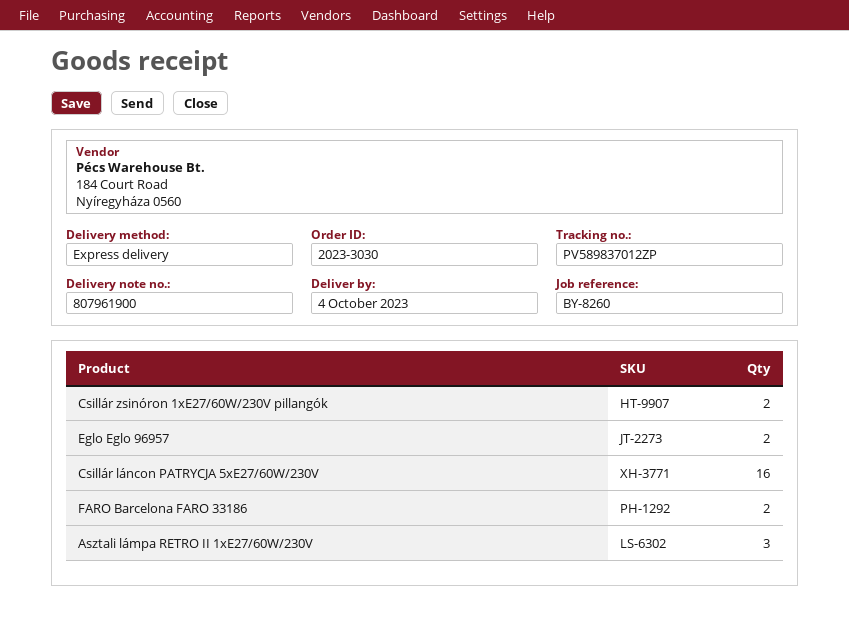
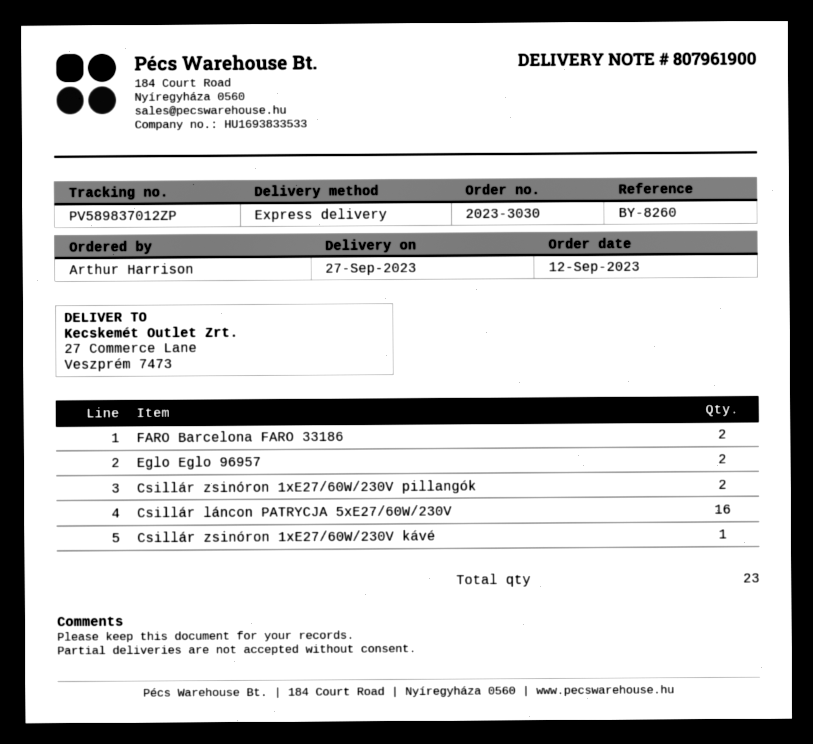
delivery date: 2023-10-04 -> 2023-09-27
Asztali lámpa RETRO II 1xE27/60W/230V: 3 -> none
Csillár zsinóron 1xE27/60W/230V kávé: none -> 1

